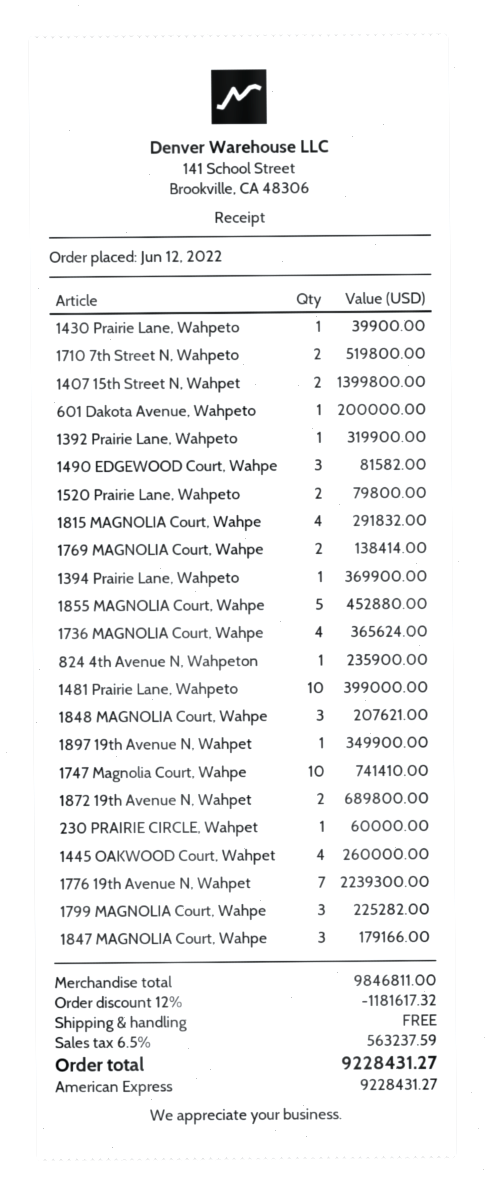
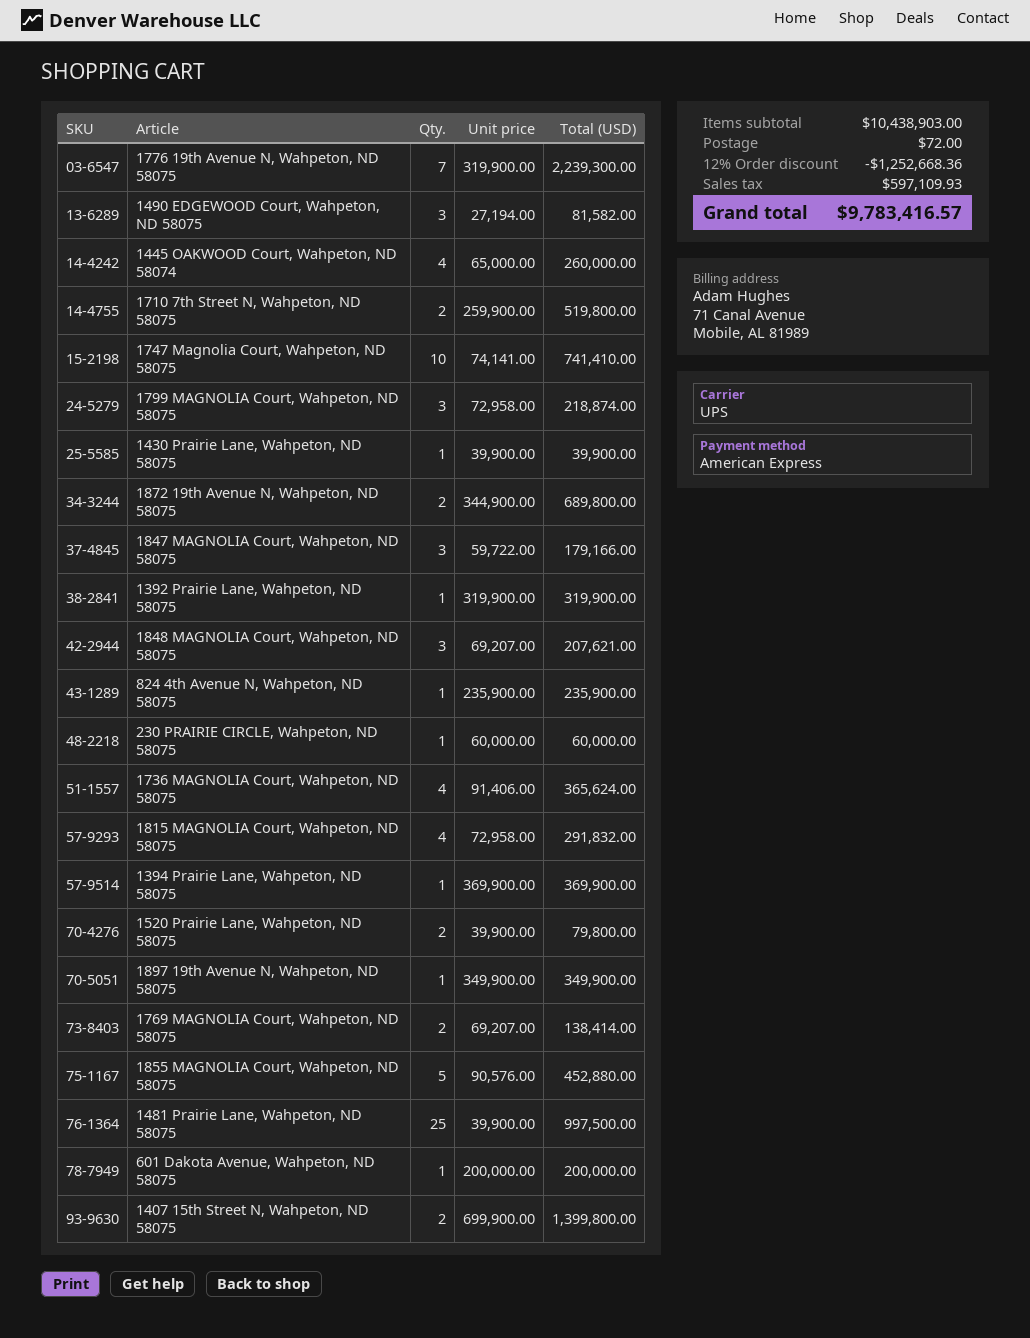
1481 Prairie Lane, Wahpeto: 10 for 399000.00 -> 25 for 997500.00
1799 MAGNOLIA Court, Wahpe: 3 for 225282.00 -> 3 for 218874.00
subtotal: 9846811.00 -> 10438903.00
discount: 12% = 1181617.32 -> 12% = 1252668.36
shipping: 0.00 -> 72.00
tax: 563237.59 -> 597109.93
total: 9228431.27 -> 9783416.57

